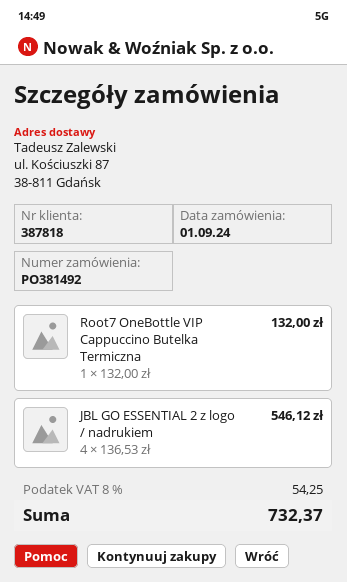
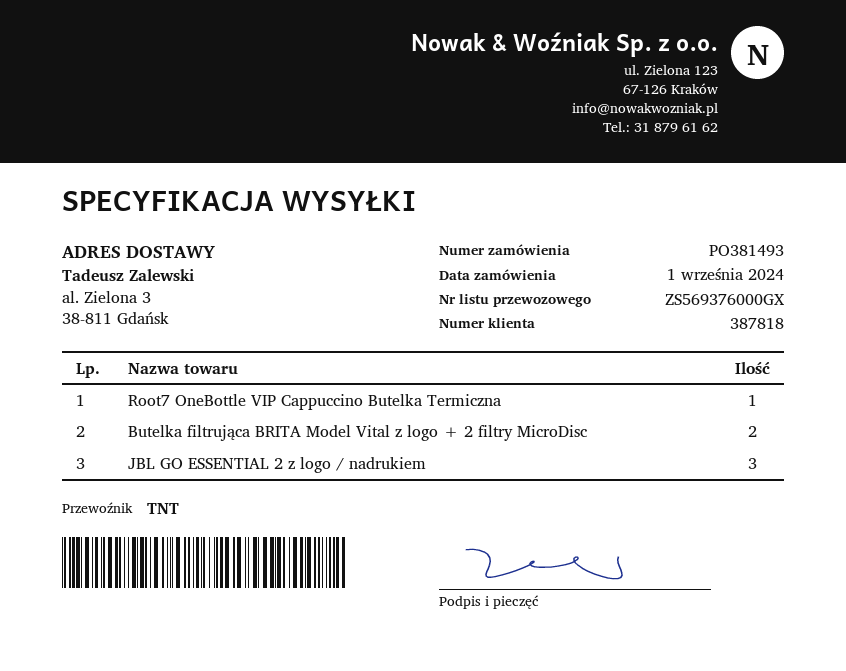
order number: PO381492 -> PO381493
ship to: ul. Kościuszki 87, 38-811 Gdańsk -> al. Zielona 3, 38-811 Gdańsk
JBL GO ESSENTIAL 2 z logo / nadrukiem: 4 -> 3
Butelka filtrująca BRITA Model Vital z logo + 2 filtry MicroDisc: none -> 2

